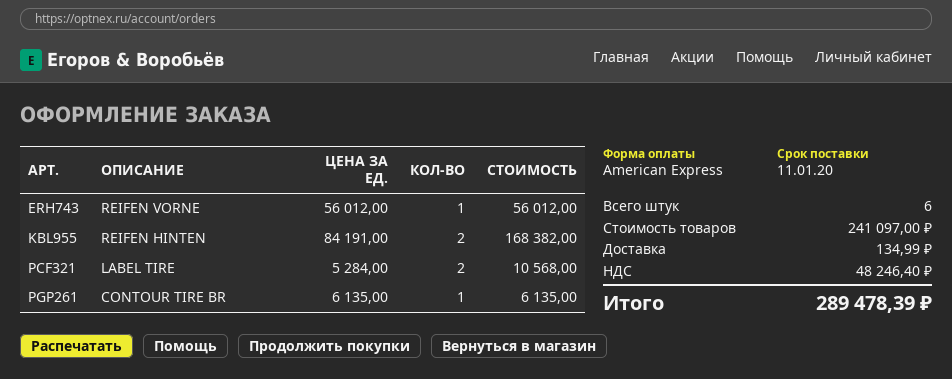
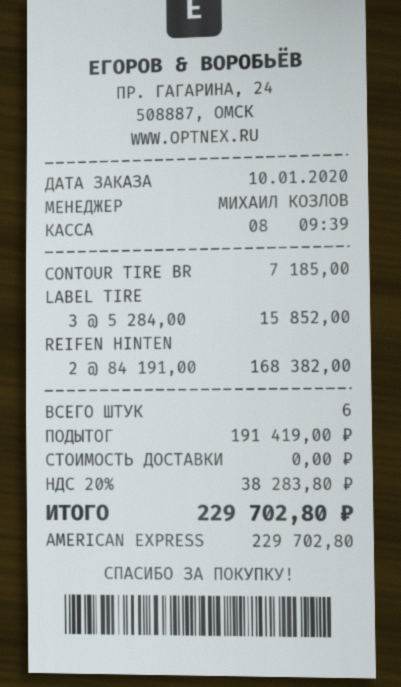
REIFEN VORNE: 1 x 56012.00 = 56012.00 -> none
LABEL TIRE: 2 x 5284.00 = 10568.00 -> 3 x 5284.00 = 15852.00
CONTOUR TIRE BR: 1 x 6135.00 = 6135.00 -> 1 x 7185.00 = 7185.00
subtotal: 241097.00 -> 191419.00
shipping: 134.99 -> 0.00
tax: 48246.40 -> 38283.80
total: 289478.39 -> 229702.80

